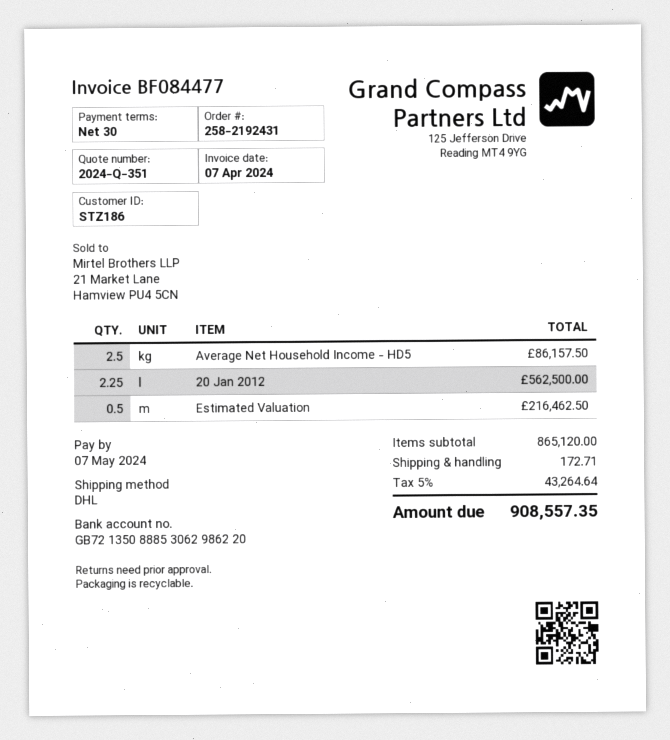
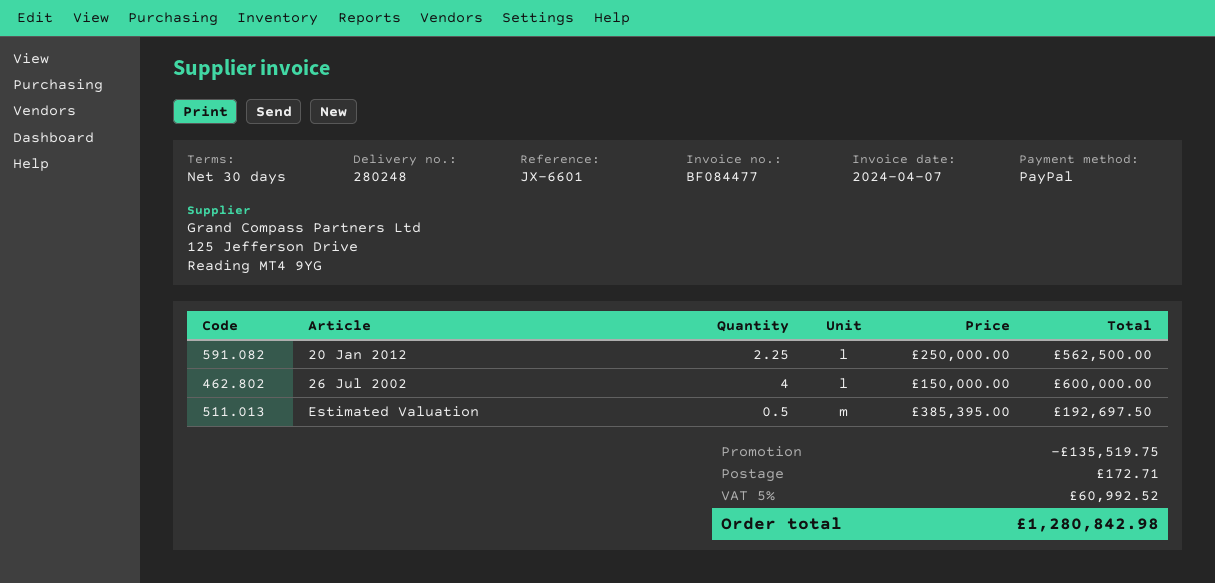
Average Net Household Income - HD5: 2.5 for 86157.50 -> none
Estimated Valuation: 0.5 for 216462.50 -> 0.5 for 192697.50
26 Jul 2002: none -> 4 for 600000.00
discount: none -> 135519.75
tax: 5% = 43264.64 -> 5% = 60992.52
total: 908557.35 -> 1280842.98

